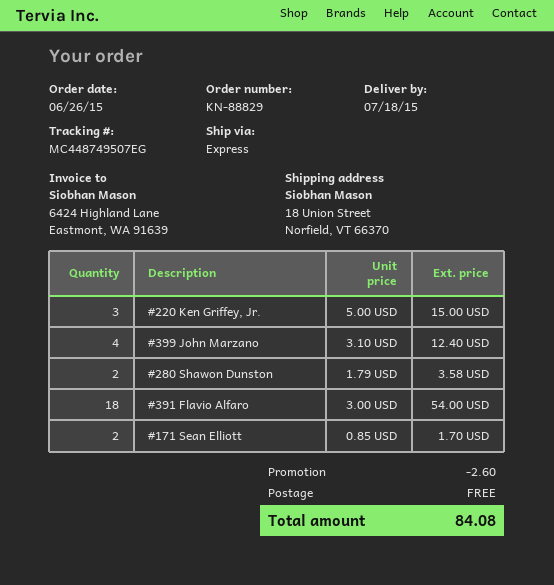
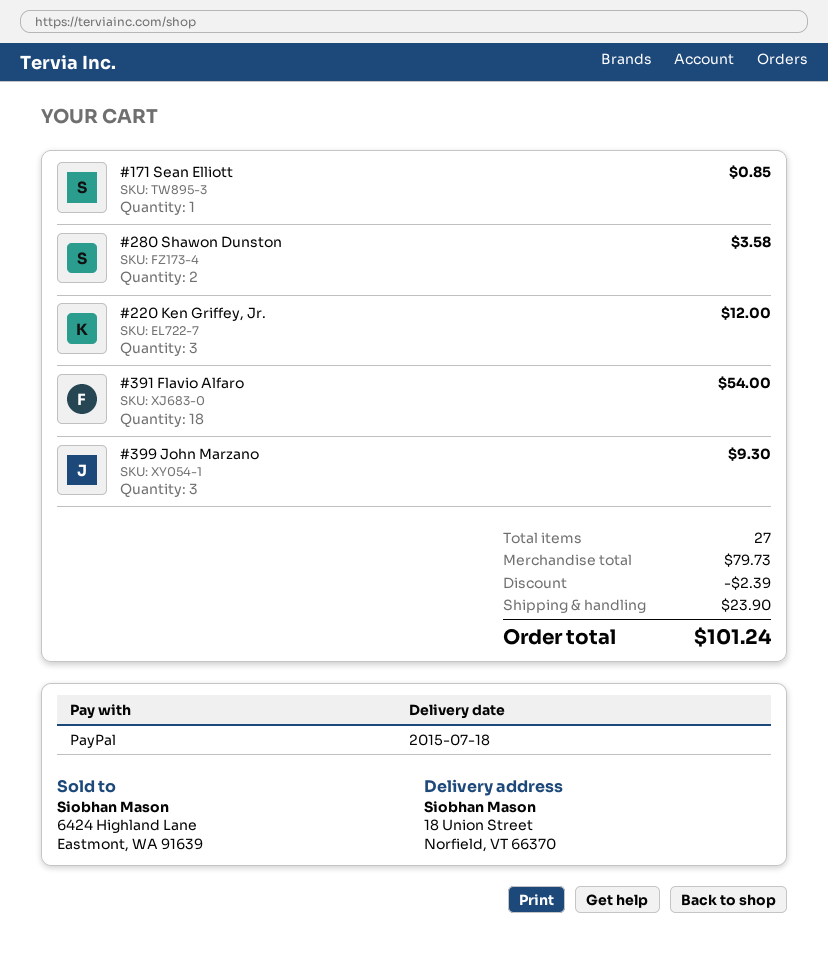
#220 Ken Griffey, Jr.: 3 for 15.00 -> 3 for 12.00
#399 John Marzano: 4 for 12.40 -> 3 for 9.30
#171 Sean Elliott: 2 for 1.70 -> 1 for 0.85
discount: 2.60 -> 2.39
shipping: 0.00 -> 23.90
total: 84.08 -> 101.24

